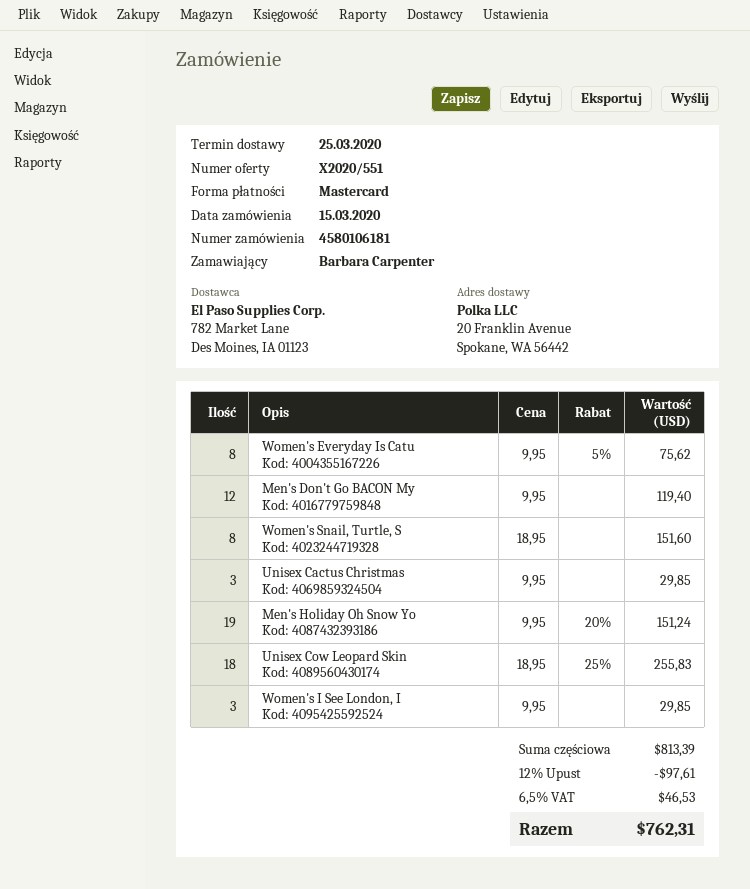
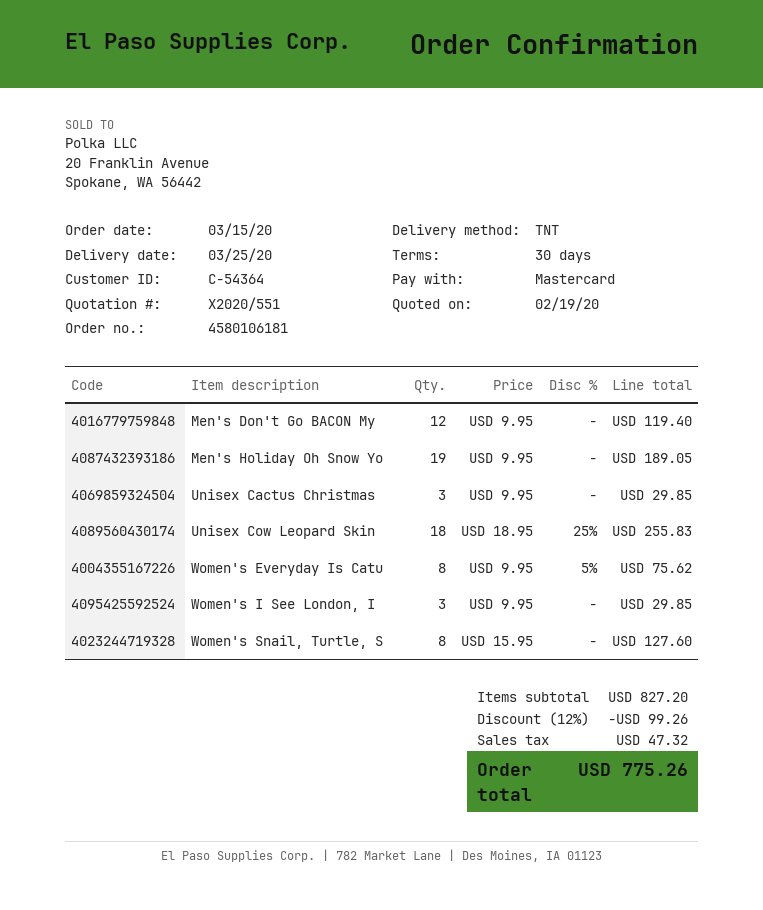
Women's Snail, Turtle, S: 8 x 18.95 = 151.60 -> 8 x 15.95 = 127.60
Men's Holiday Oh Snow Yo: 19 x 9.95 - 20% = 151.24 -> 19 x 9.95 = 189.05
subtotal: 813.39 -> 827.20
discount: 12% = 97.61 -> 12% = 99.26
tax: 46.53 -> 47.32
total: 762.31 -> 775.26

